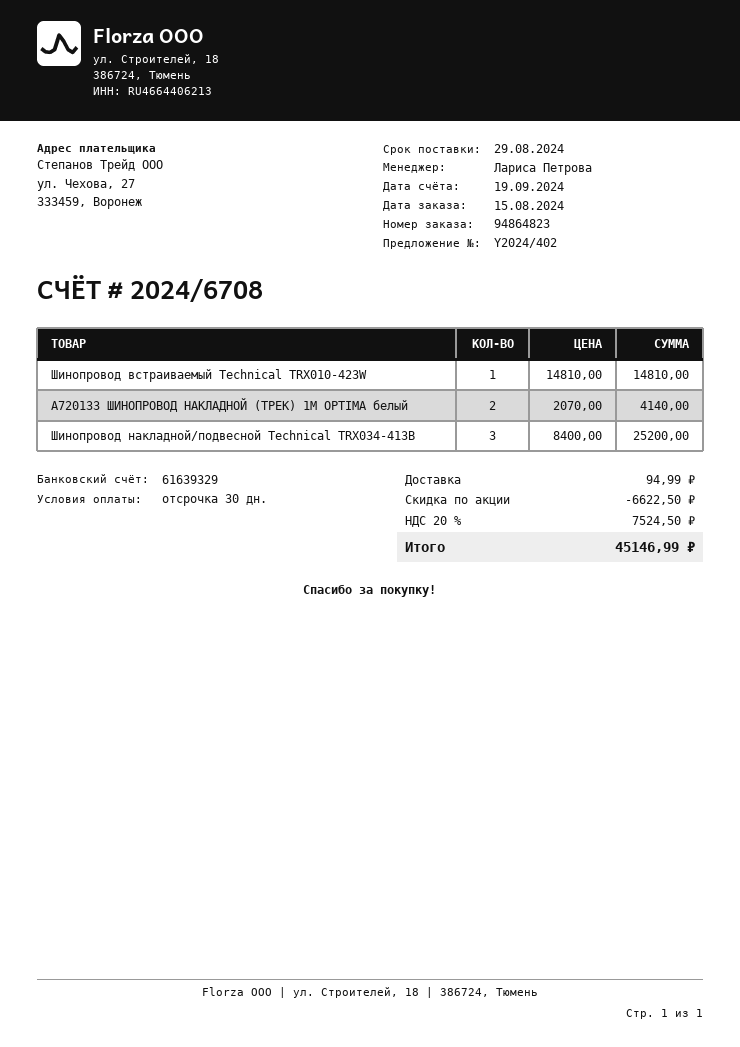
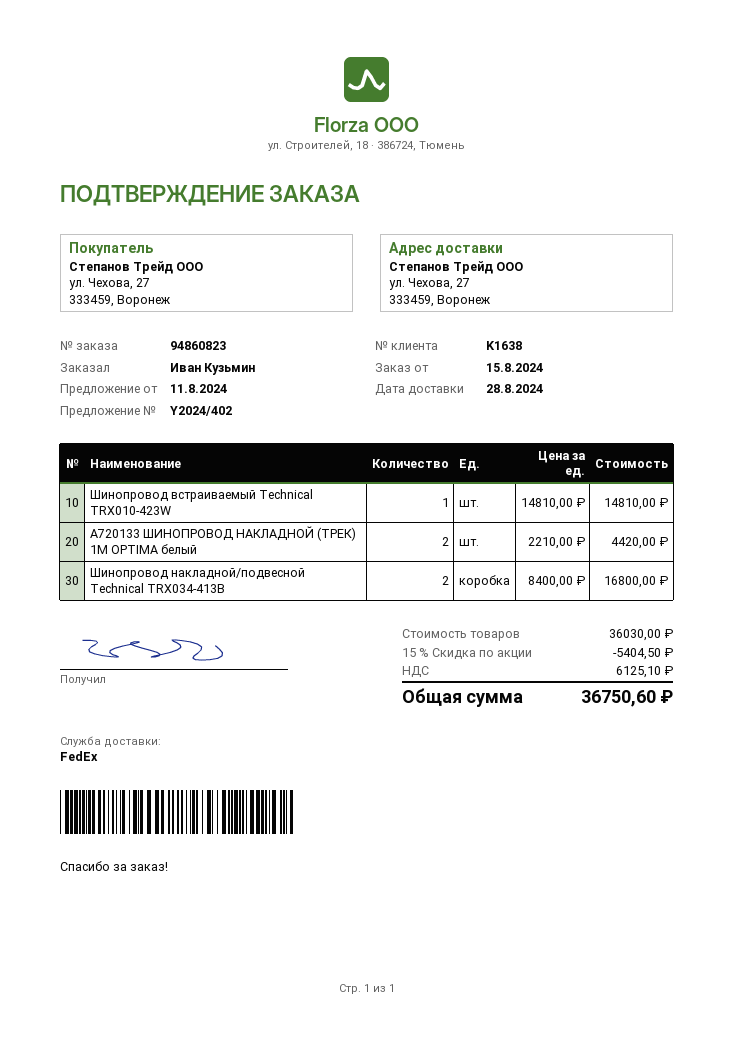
order number: 94864823 -> 94860823
delivery date: 2024-08-29 -> 2024-08-28
A720133 ШИНОПРОВОД НАКЛАДНОЙ (ТРЕК) 1M OPTIMA белый: 2 x 2070.00 = 4140.00 -> 2 x 2210.00 = 4420.00
Шинопровод накладной/подвесной Technical TRX034-413B: 3 x 8400.00 = 25200.00 -> 2 x 8400.00 = 16800.00
discount: 6622.50 -> 5404.50
shipping: 94.99 -> none
tax: 7524.50 -> 6125.10
total: 45146.99 -> 36750.60

